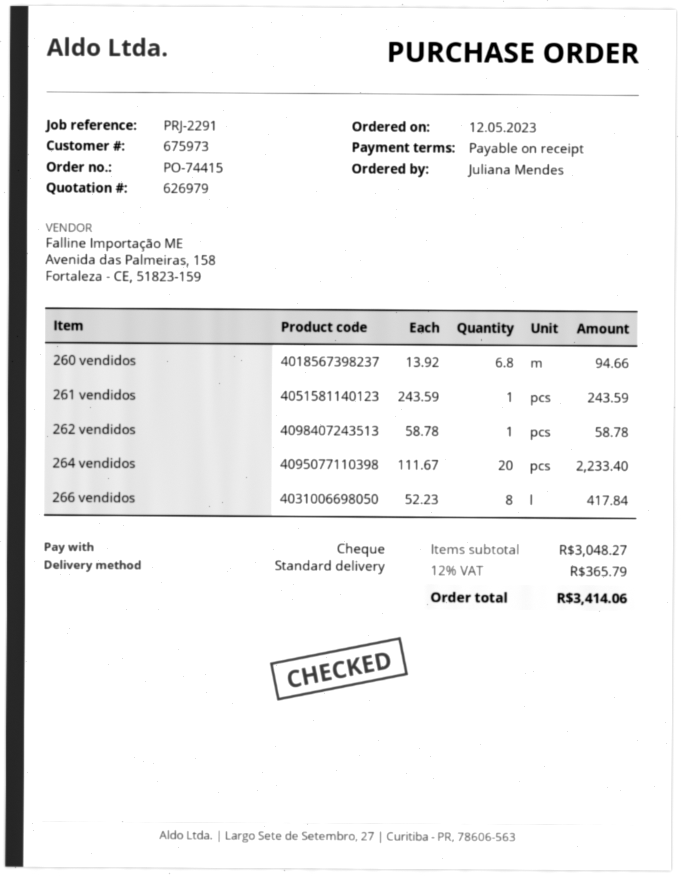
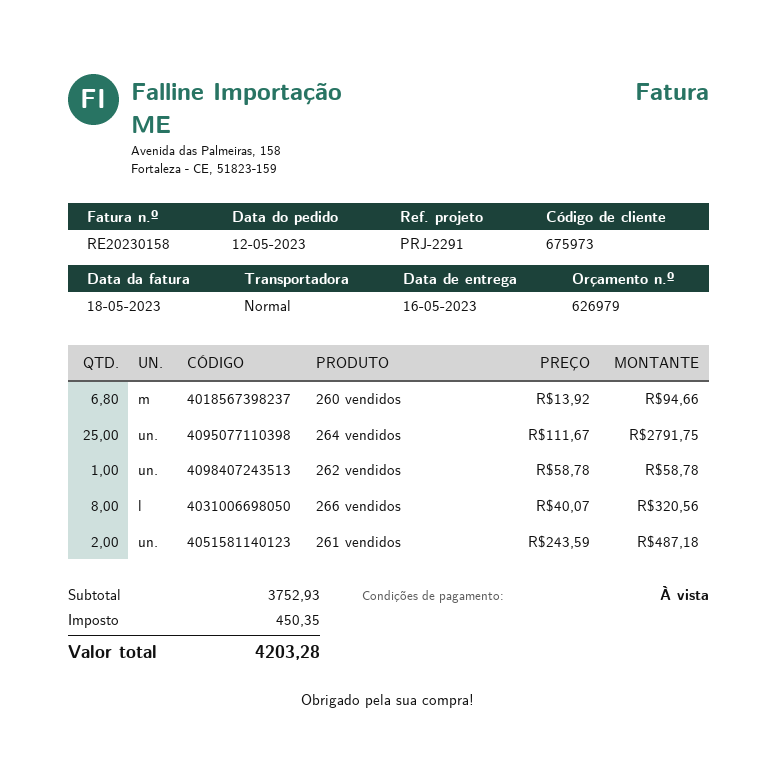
261 vendidos: 1 x 243.59 = 243.59 -> 2 x 243.59 = 487.18
264 vendidos: 20 x 111.67 = 2233.40 -> 25 x 111.67 = 2791.75
266 vendidos: 8 x 52.23 = 417.84 -> 8 x 40.07 = 320.56
subtotal: 3048.27 -> 3752.93
tax: 365.79 -> 450.35
total: 3414.06 -> 4203.28

